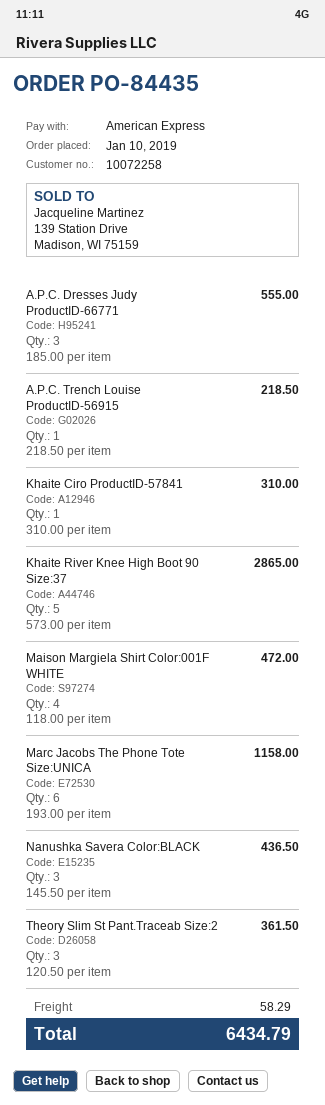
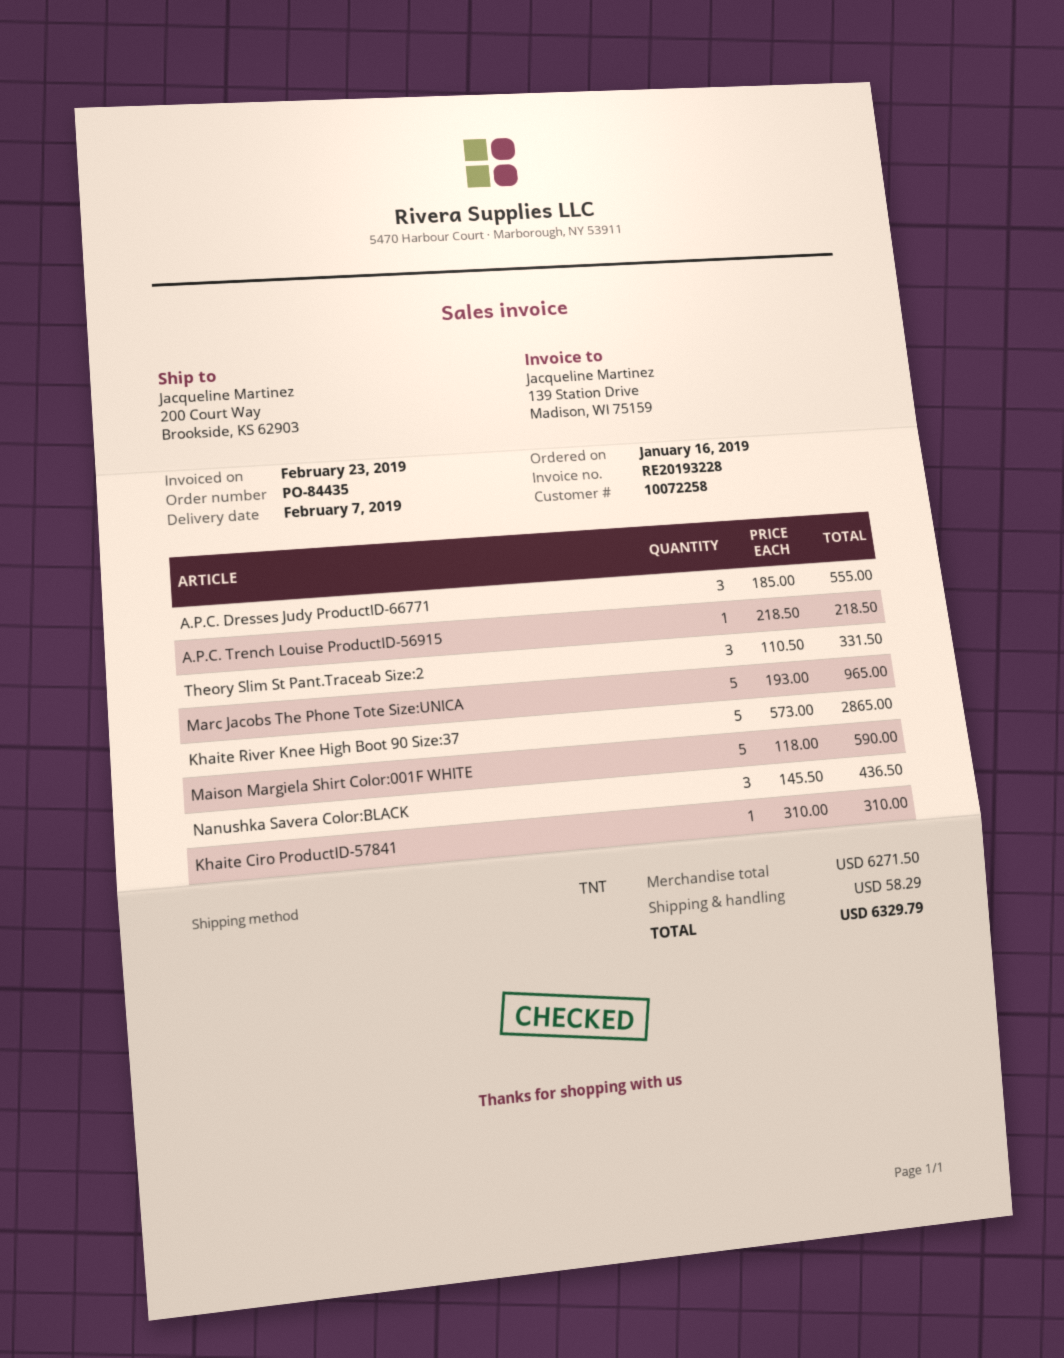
order date: 2019-01-10 -> 2019-01-16
Maison Margiela Shirt Color:001F WHITE: 4 x 118.00 = 472.00 -> 5 x 118.00 = 590.00
Marc Jacobs The Phone Tote Size:UNICA: 6 x 193.00 = 1158.00 -> 5 x 193.00 = 965.00
Theory Slim St Pant.Traceab Size:2: 3 x 120.50 = 361.50 -> 3 x 110.50 = 331.50
total: 6434.79 -> 6329.79

